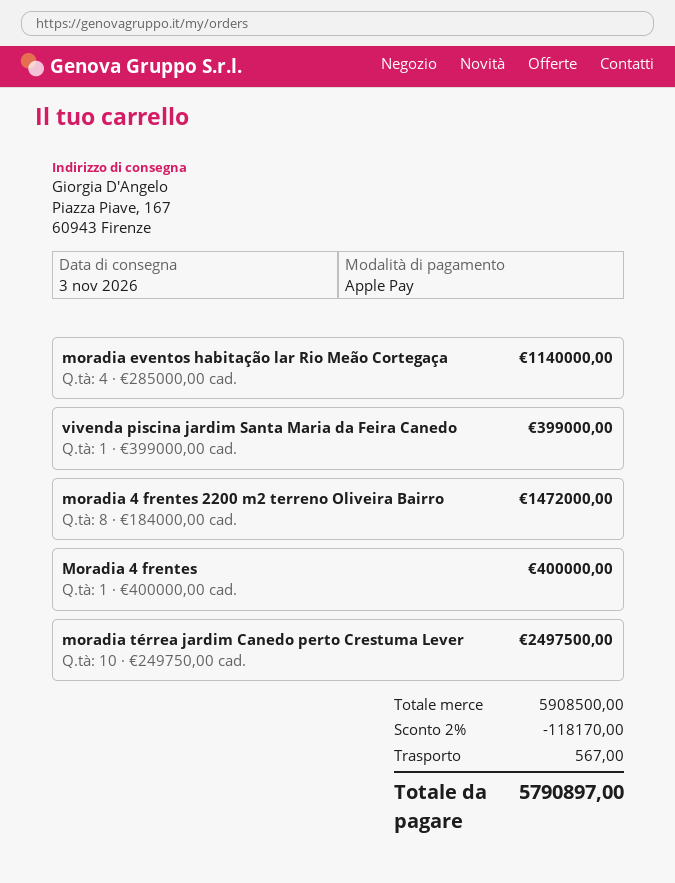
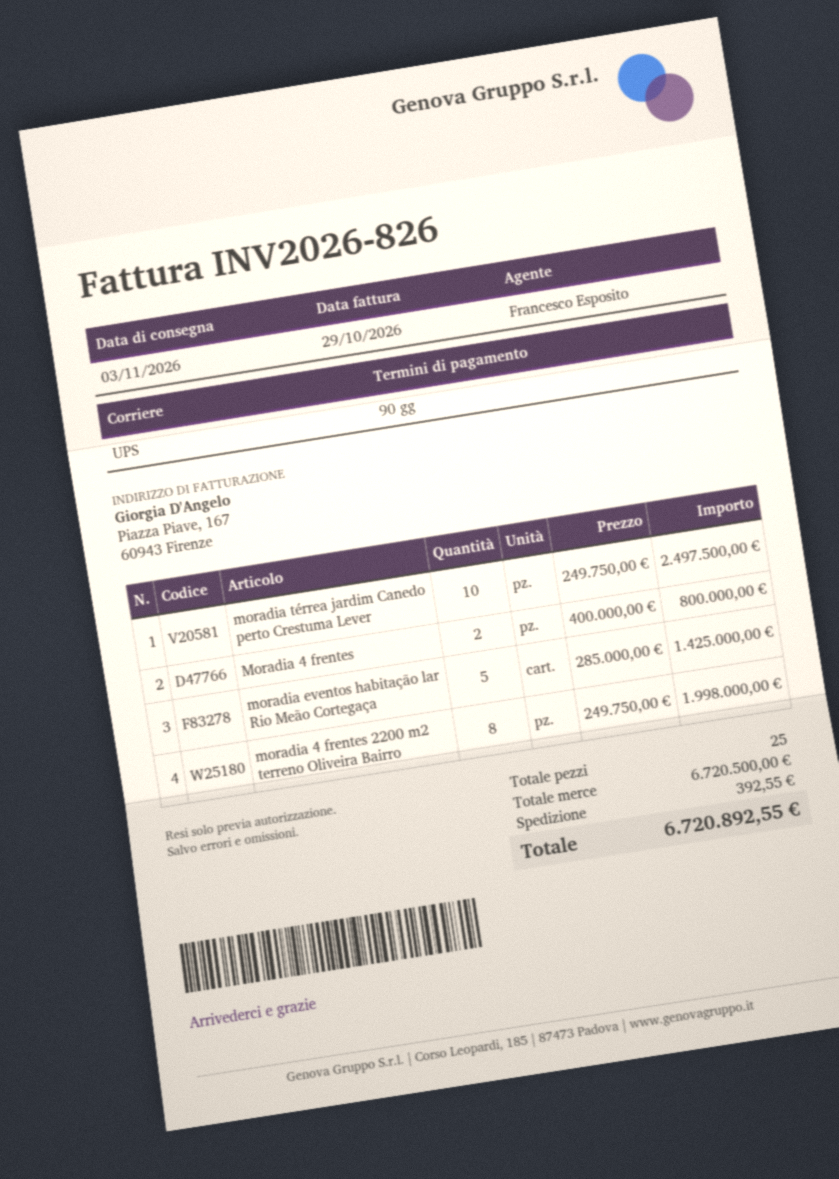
moradia eventos habitação lar Rio Meão Cortegaça: 4 x 285000.00 = 1140000.00 -> 5 x 285000.00 = 1425000.00
vivenda piscina jardim Santa Maria da Feira Canedo: 1 x 399000.00 = 399000.00 -> none
moradia 4 frentes 2200 m2 terreno Oliveira Bairro: 8 x 184000.00 = 1472000.00 -> 8 x 249750.00 = 1998000.00
Moradia 4 frentes: 1 x 400000.00 = 400000.00 -> 2 x 400000.00 = 800000.00
subtotal: 5908500.00 -> 6720500.00
discount: 2% = 118170.00 -> none
shipping: 567.00 -> 392.55
total: 5790897.00 -> 6720892.55

